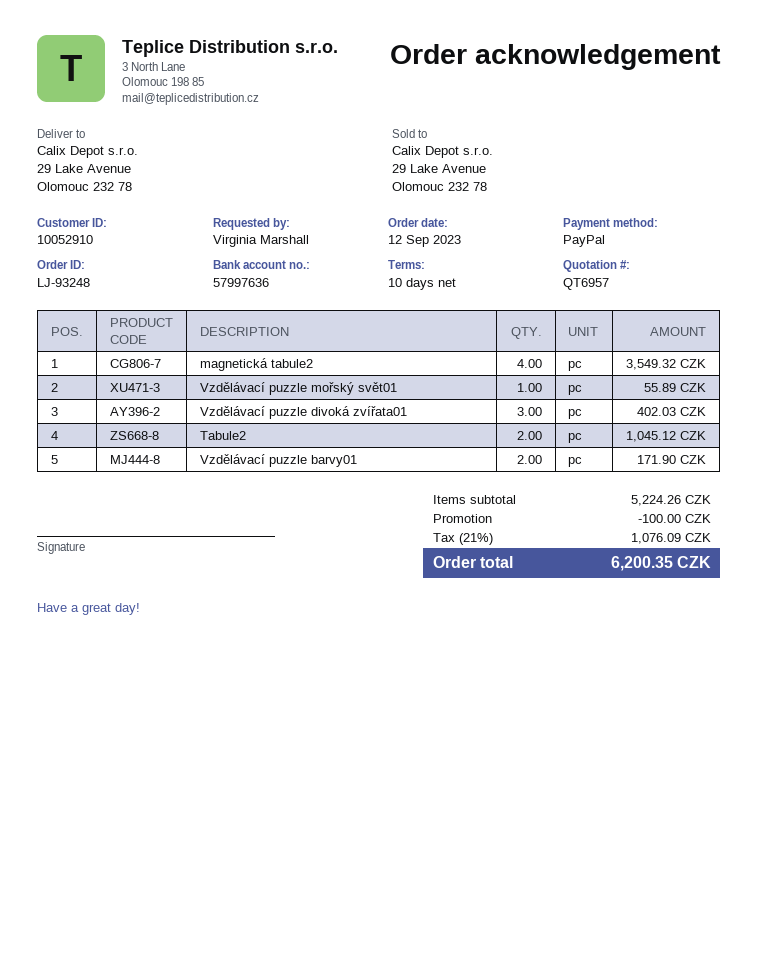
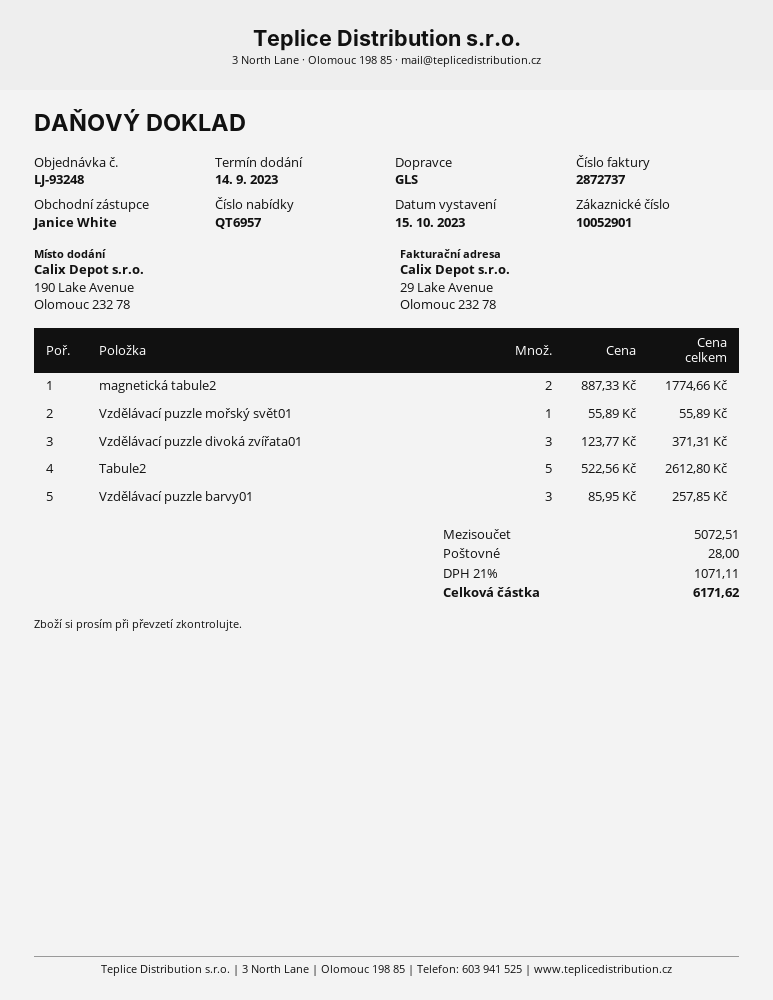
customer number: 10052910 -> 10052901
ship to: 29 Lake Avenue, Olomouc 232 78 -> 190 Lake Avenue, Olomouc 232 78
magnetická tabule2: 4 for 3549.32 -> 2 for 1774.66
Vzdělávací puzzle divoká zvířata01: 3 for 402.03 -> 3 for 371.31
Tabule2: 2 for 1045.12 -> 5 for 2612.80
Vzdělávací puzzle barvy01: 2 for 171.90 -> 3 for 257.85
subtotal: 5224.26 -> 5072.51
discount: 100.00 -> none
shipping: none -> 28.00
tax: 21% = 1076.09 -> 21% = 1071.11
total: 6200.35 -> 6171.62

